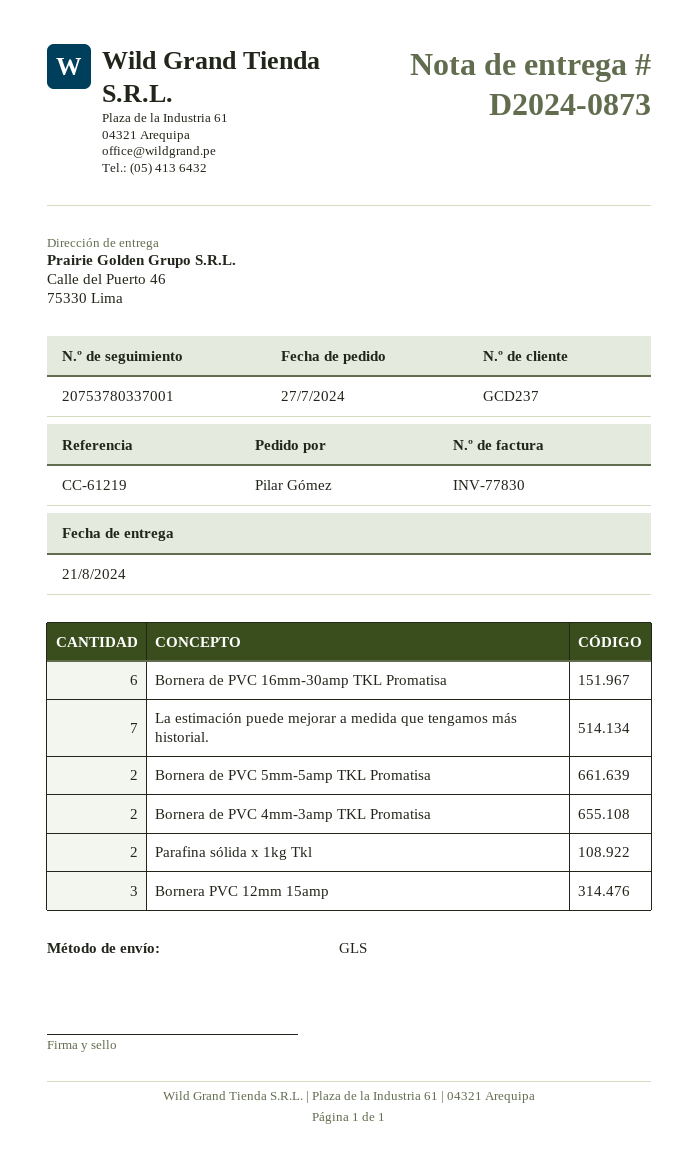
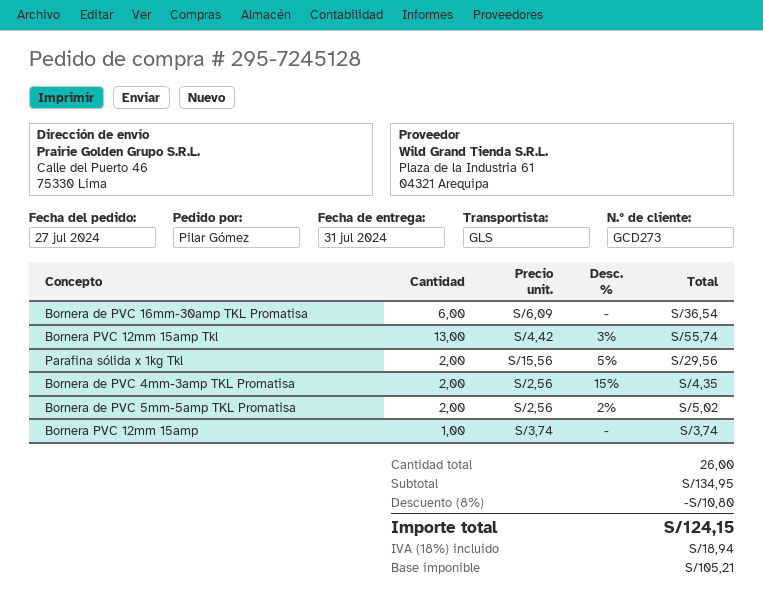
delivery date: 2024-08-21 -> 2024-07-31
customer number: GCD237 -> GCD273
La estimación puede mejorar a medida que tengamos más historial.: 7 -> none
Bornera PVC 12mm 15amp: 3 -> 1
Bornera PVC 12mm 15amp Tkl: none -> 13

